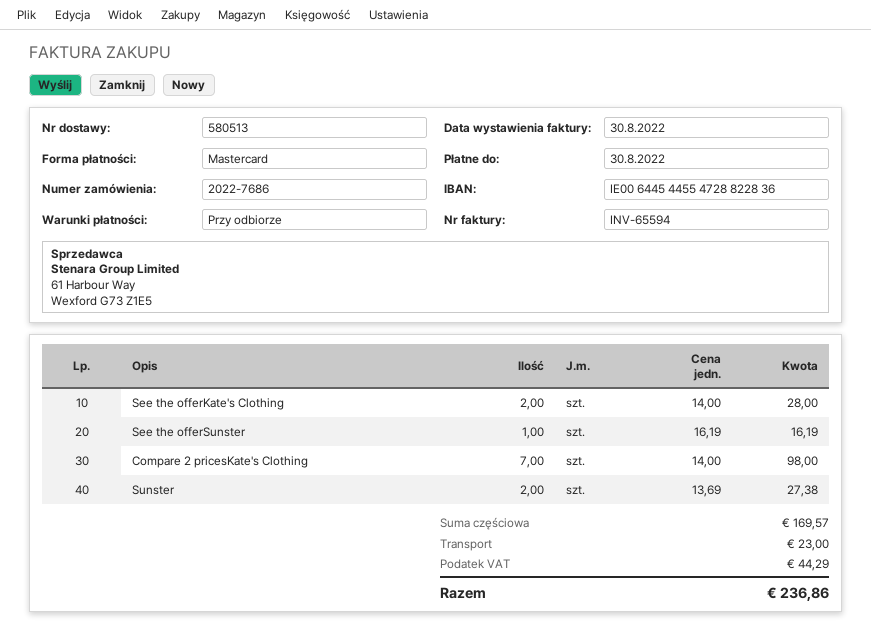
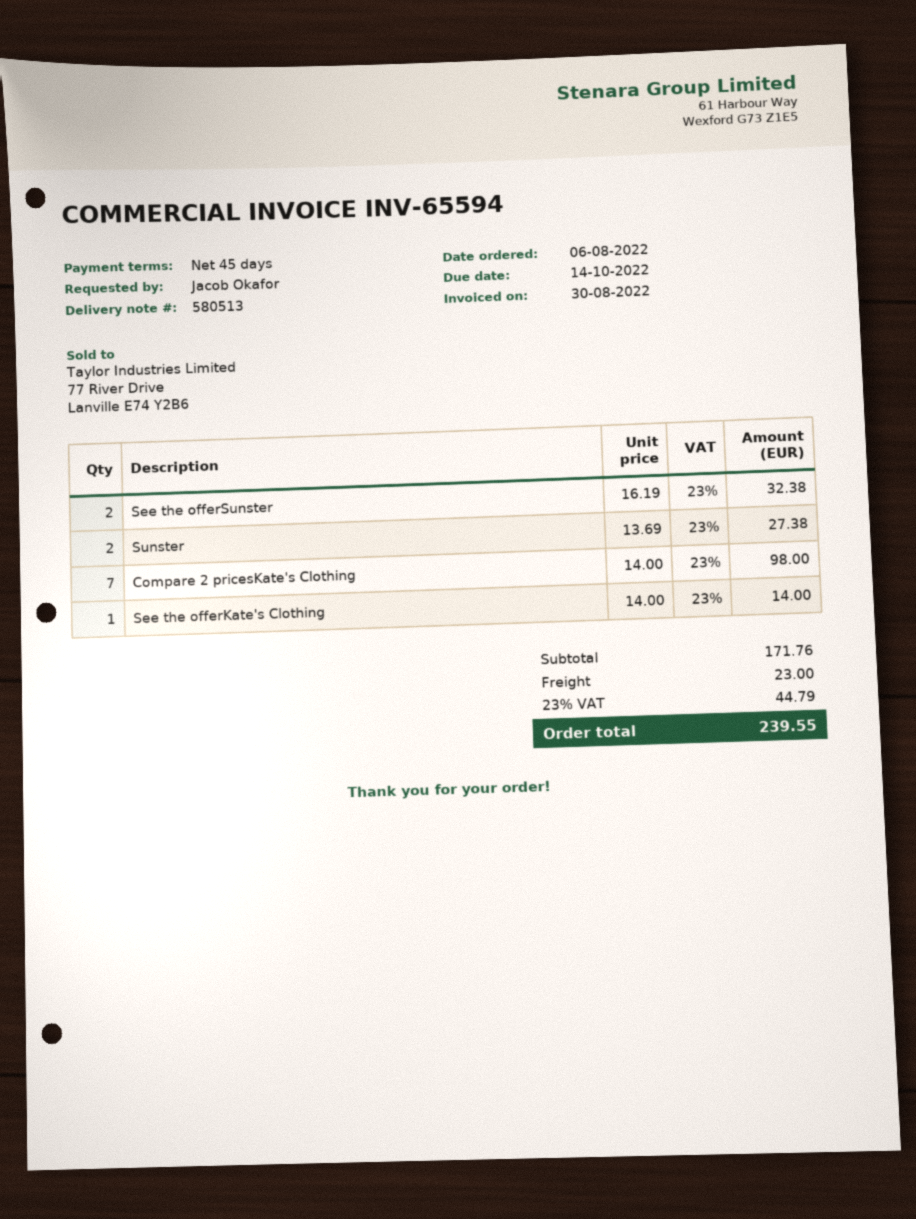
payment terms: on receipt -> 45 days
due date: 2022-08-30 -> 2022-10-14
See the offerKate's Clothing: 2 x 14.00 = 28.00 -> 1 x 14.00 = 14.00
See the offerSunster: 1 x 16.19 = 16.19 -> 2 x 16.19 = 32.38
subtotal: 169.57 -> 171.76
tax: 44.29 -> 44.79
total: 236.86 -> 239.55

